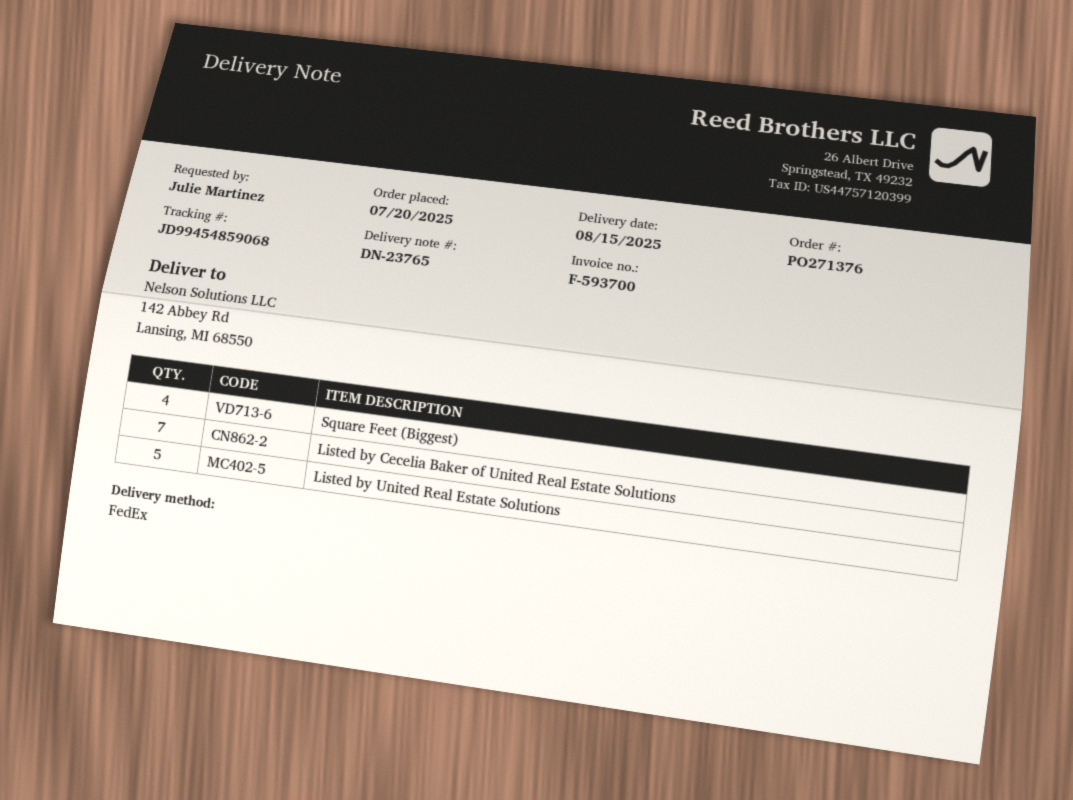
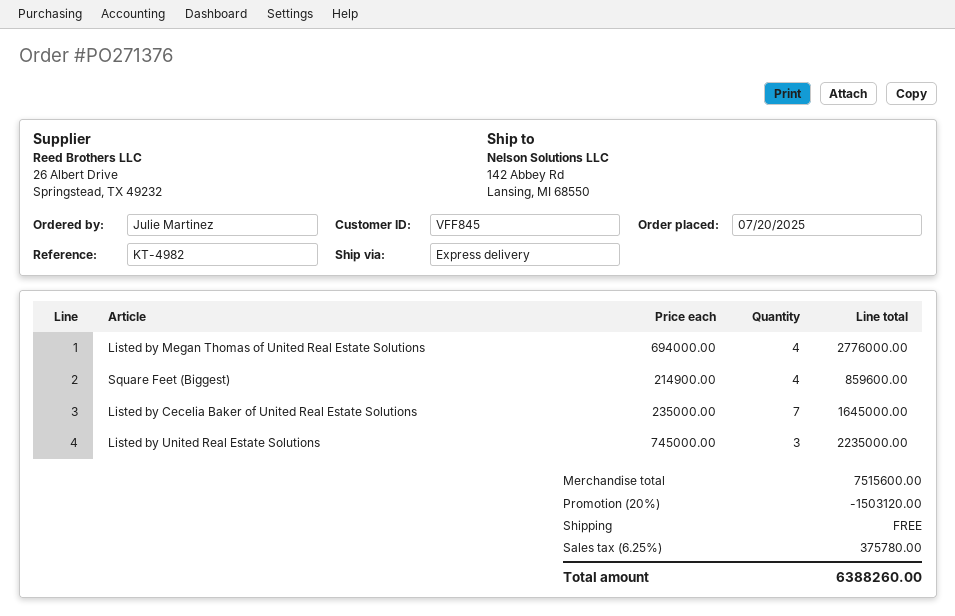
shipping method: FedEx -> express
Listed by United Real Estate Solutions: 5 -> 3
Listed by Megan Thomas of United Real Estate Solutions: none -> 4

